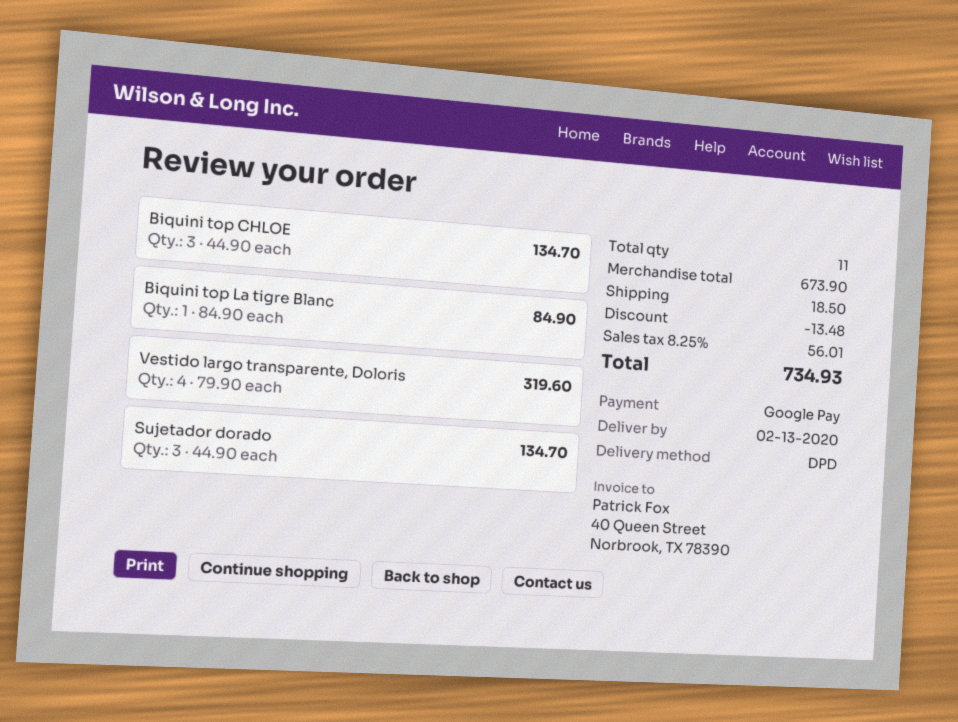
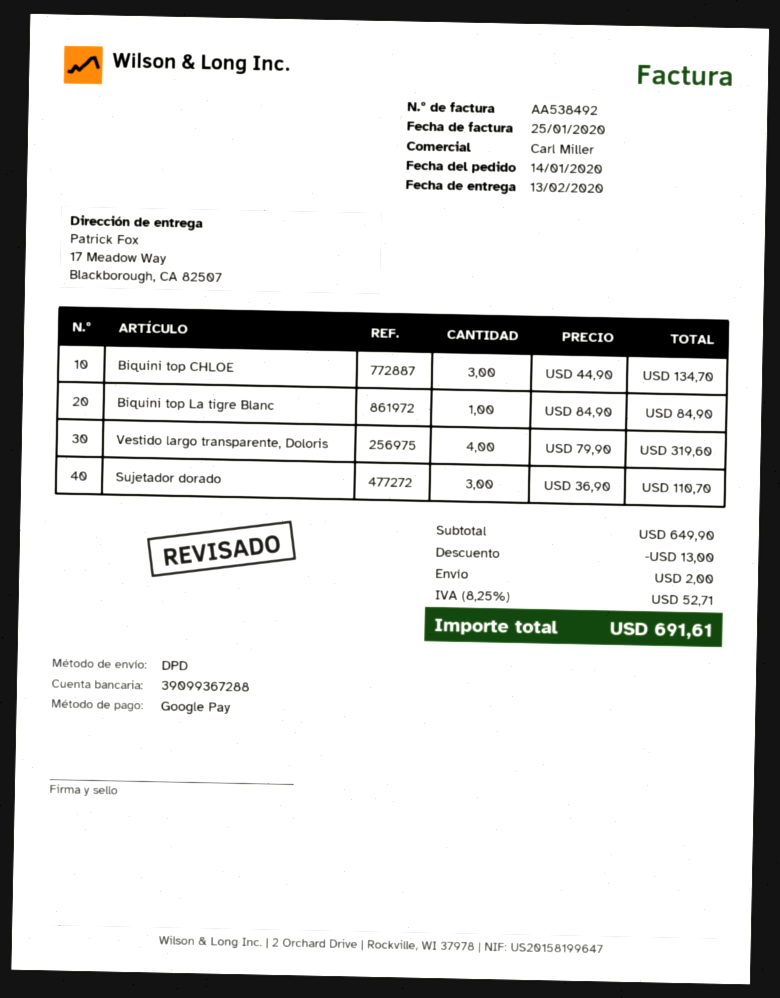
Sujetador dorado: 3 x 44.90 = 134.70 -> 3 x 36.90 = 110.70
subtotal: 673.90 -> 649.90
discount: 13.48 -> 13.00
shipping: 18.50 -> 2.00
tax: 8.25% = 56.01 -> 8.25% = 52.71
total: 734.93 -> 691.61

